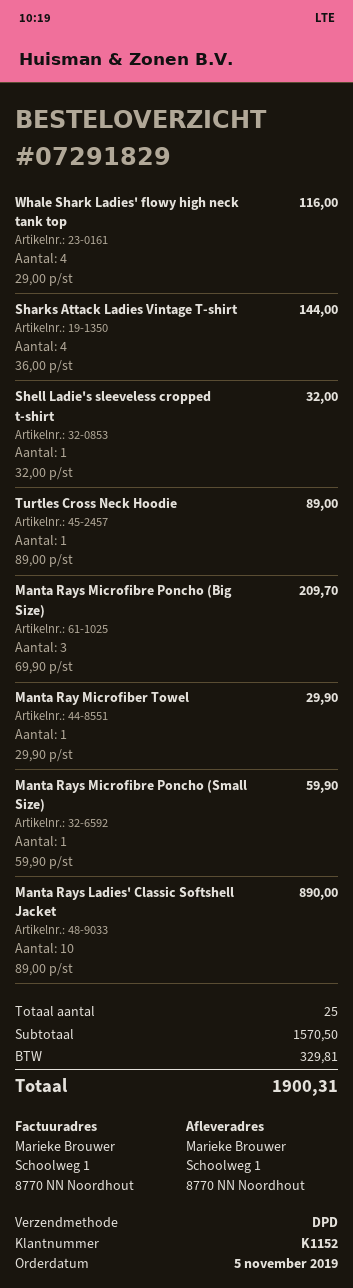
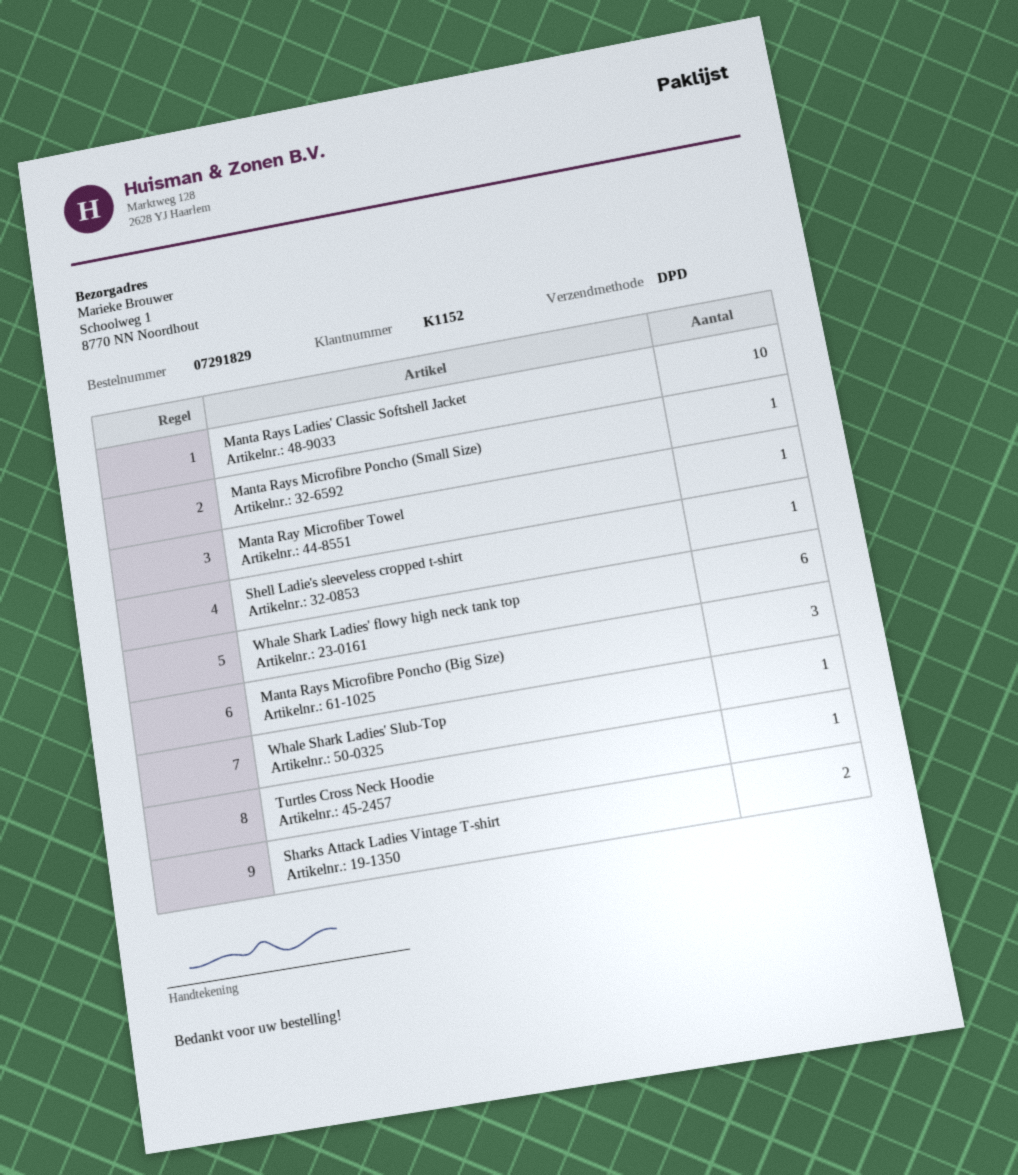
Whale Shark Ladies' flowy high neck tank top: 4 -> 6
Sharks Attack Ladies Vintage T-shirt: 4 -> 2
Whale Shark Ladies' Slub-Top: none -> 1

